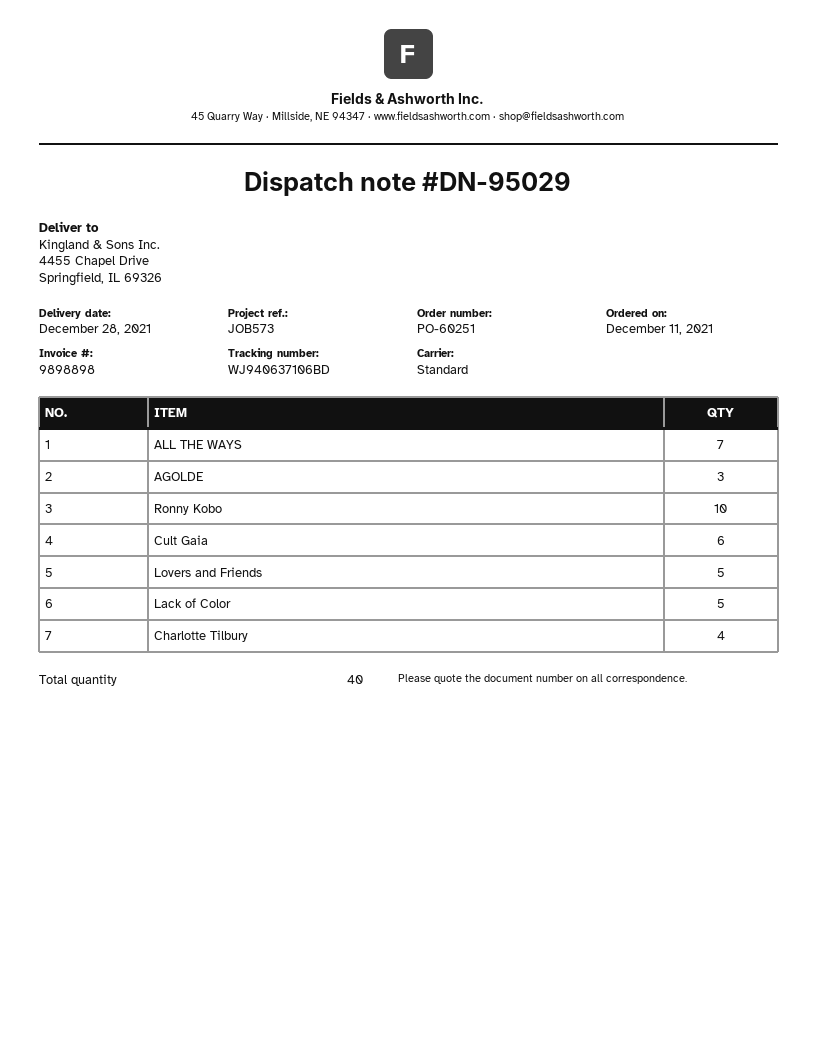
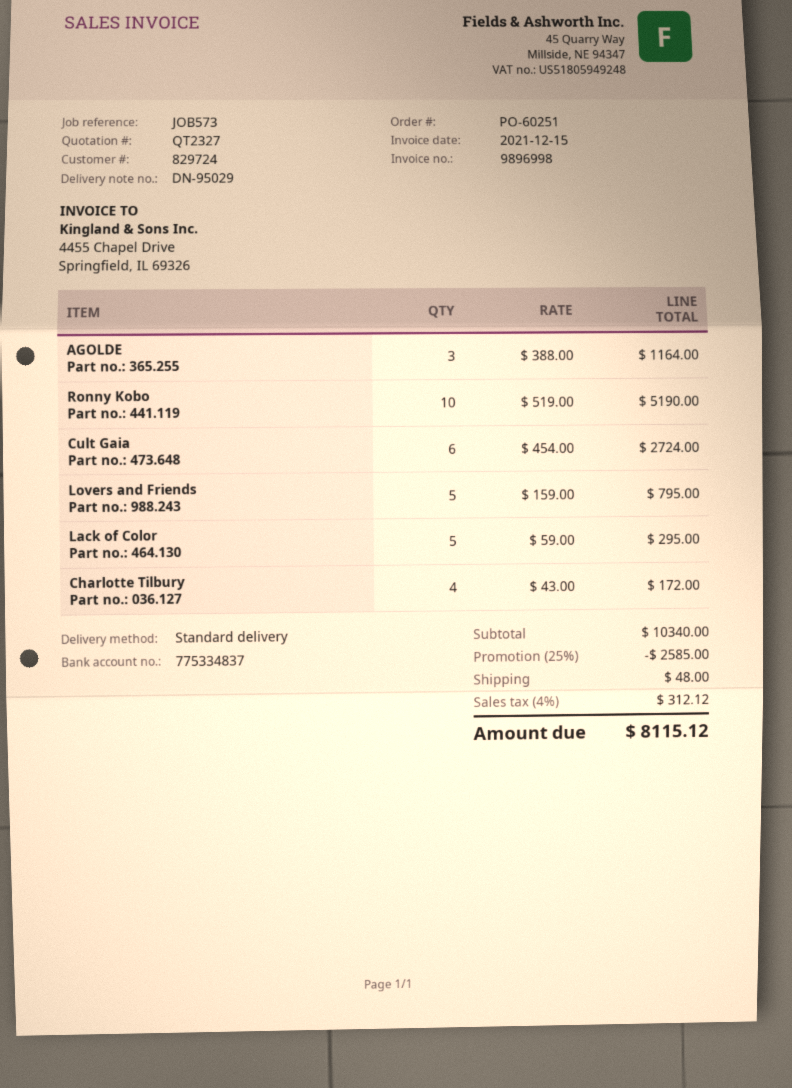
invoice number: 9898898 -> 9896998
ALL THE WAYS: 7 -> none

